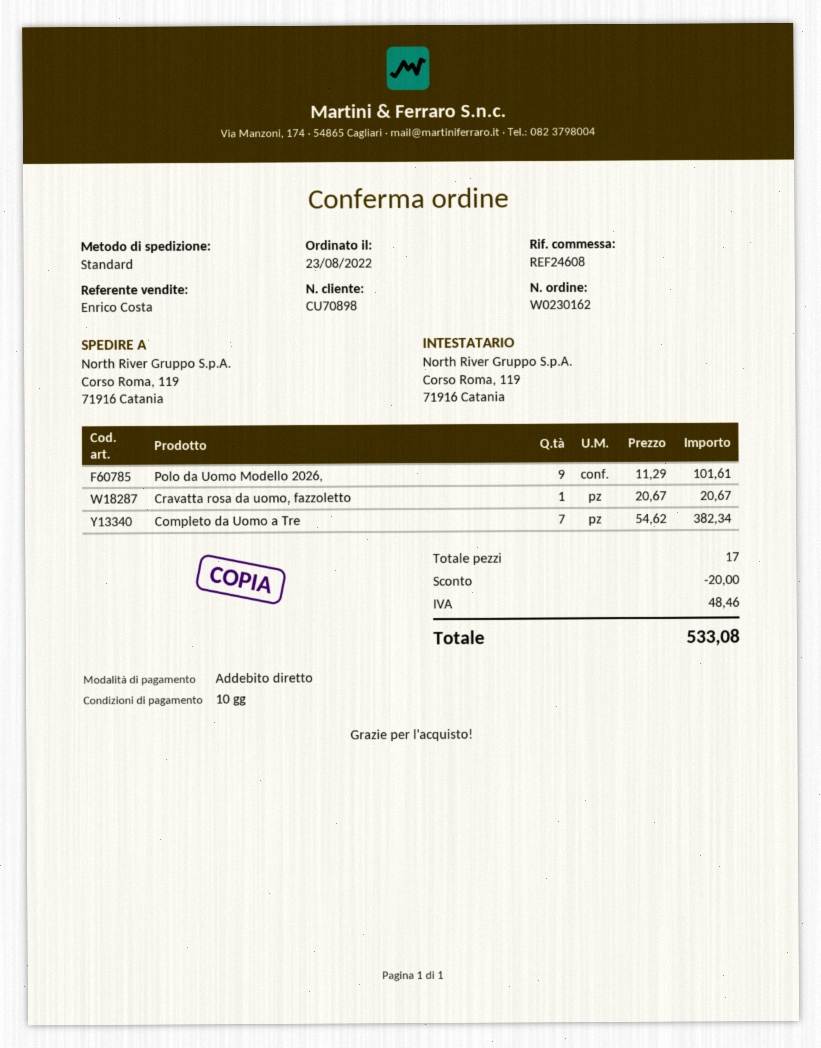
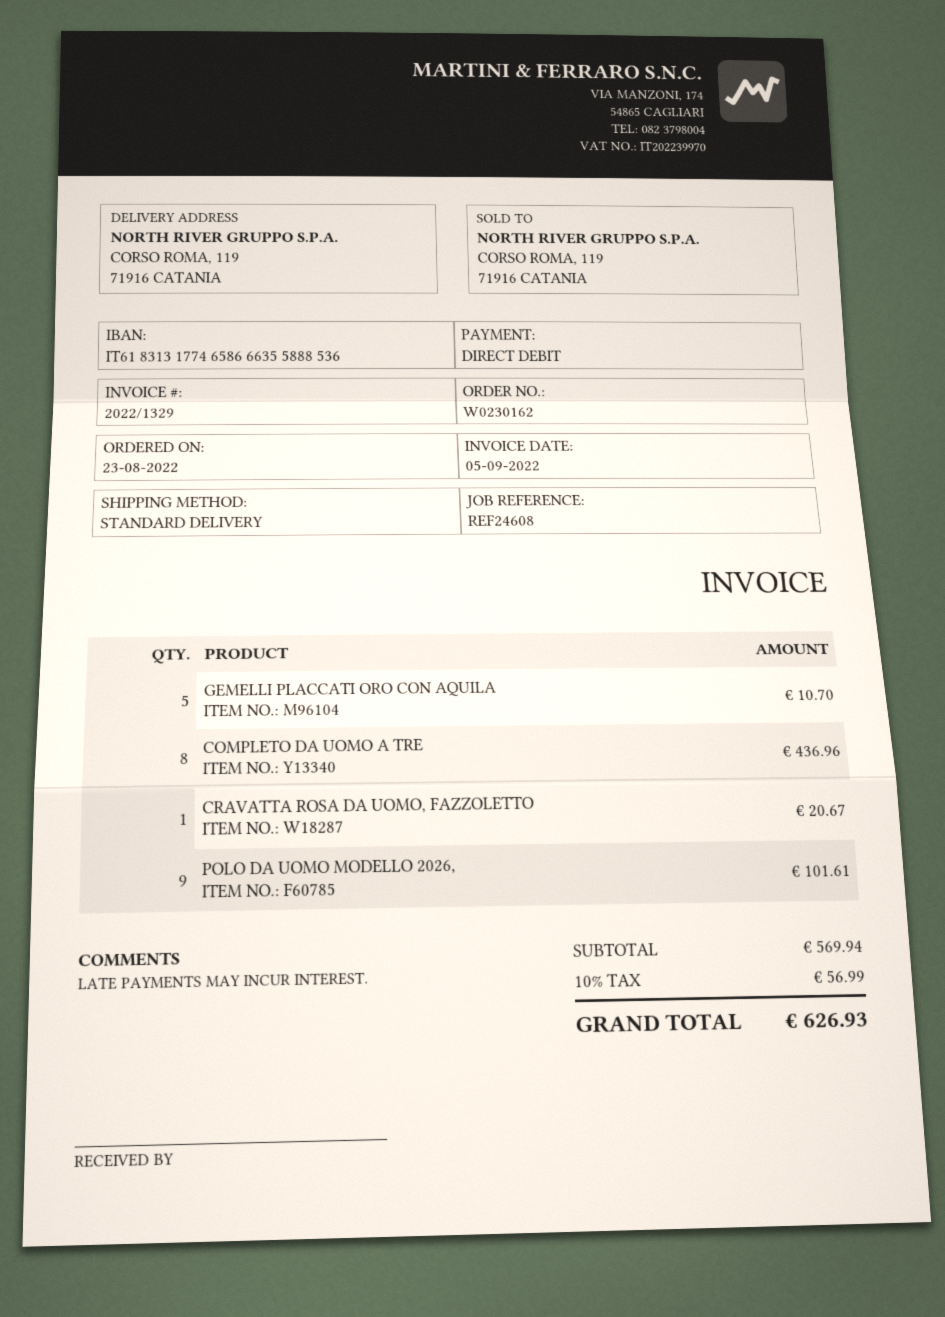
Completo da Uomo a Tre: 7 for 382.34 -> 8 for 436.96
GEMELLI PLACCATI ORO CON AQUILA: none -> 5 for 10.70
discount: 20.00 -> none
tax: 48.46 -> 56.99
total: 533.08 -> 626.93

